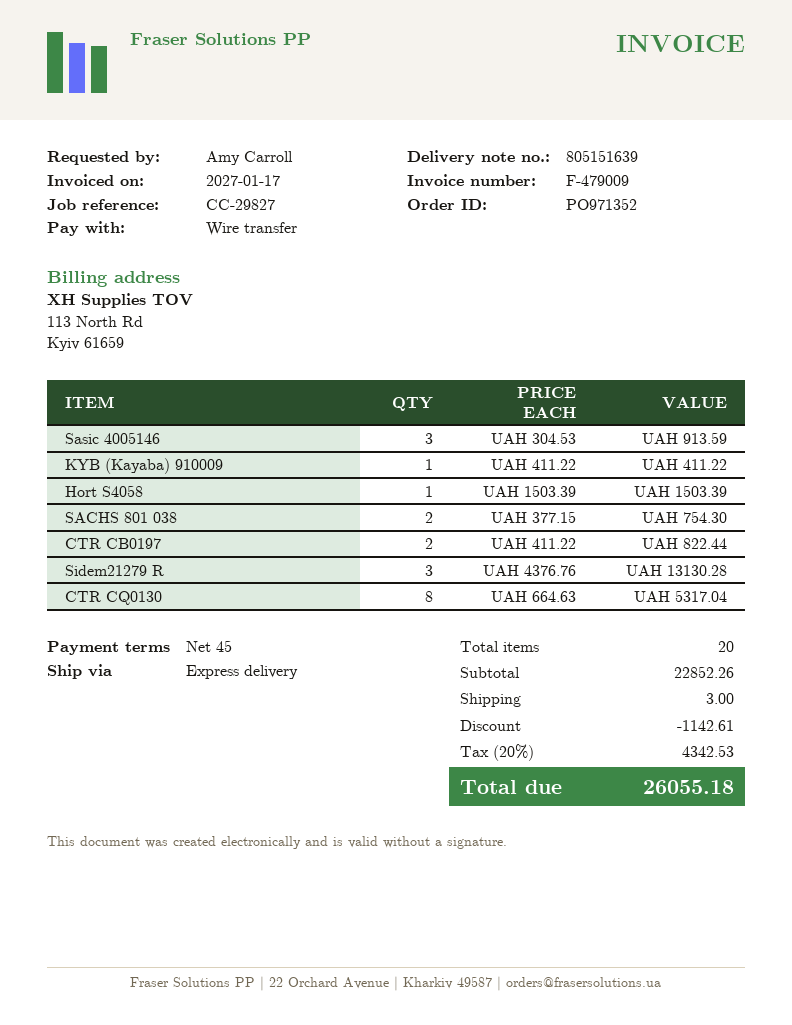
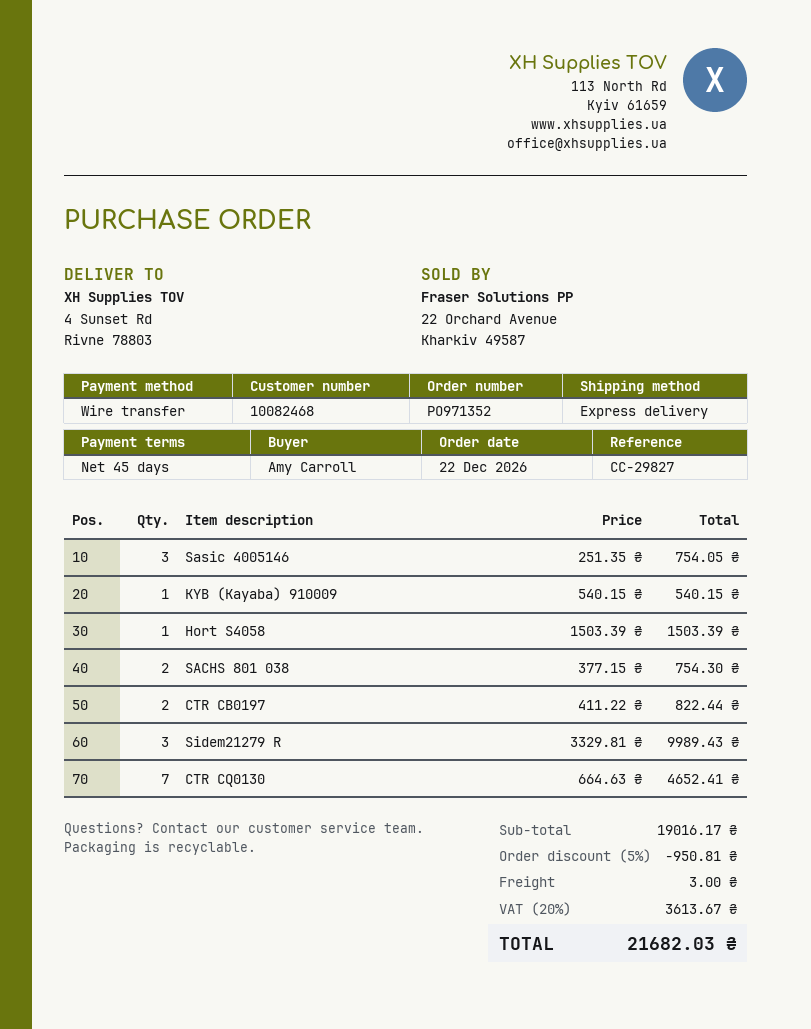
Sasic 4005146: 3 x 304.53 = 913.59 -> 3 x 251.35 = 754.05
KYB (Kayaba) 910009: 1 x 411.22 = 411.22 -> 1 x 540.15 = 540.15
Sidem21279 R: 3 x 4376.76 = 13130.28 -> 3 x 3329.81 = 9989.43
CTR CQ0130: 8 x 664.63 = 5317.04 -> 7 x 664.63 = 4652.41
subtotal: 22852.26 -> 19016.17
discount: 1142.61 -> 950.81
tax: 20% = 4342.53 -> 20% = 3613.67
total: 26055.18 -> 21682.03

